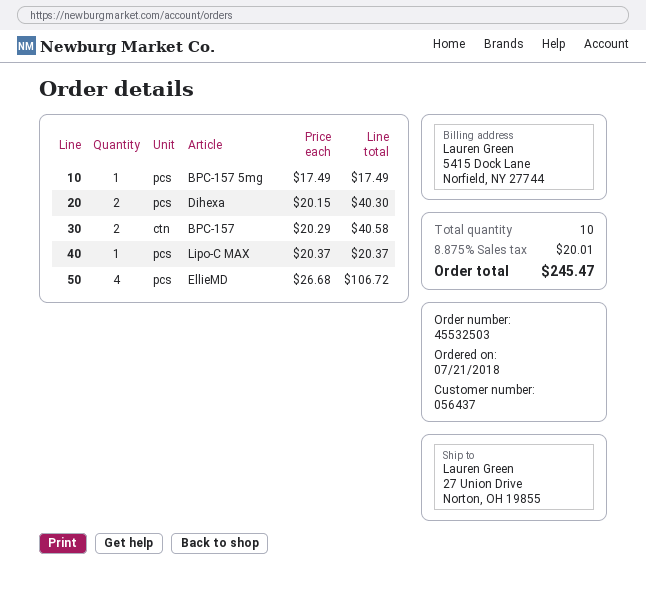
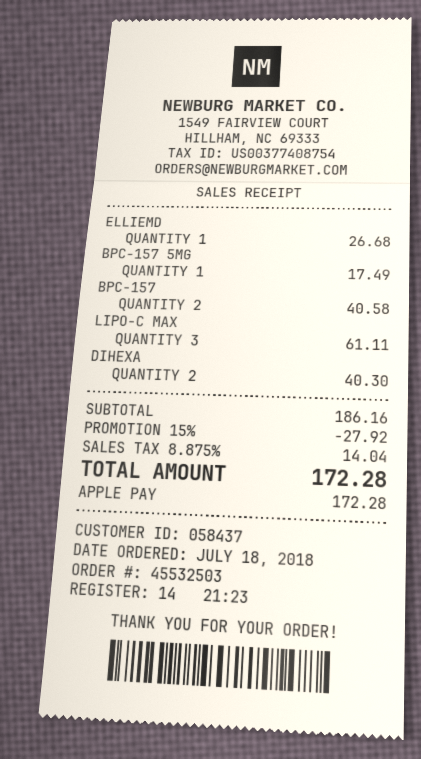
order date: 2018-07-21 -> 2018-07-18
customer number: 056437 -> 058437
Lipo-C MAX: 1 for 20.37 -> 3 for 61.11
EllieMD: 4 for 106.72 -> 1 for 26.68
discount: none -> 15% = 27.92
tax: 8.875% = 20.01 -> 8.875% = 14.04
total: 245.47 -> 172.28

